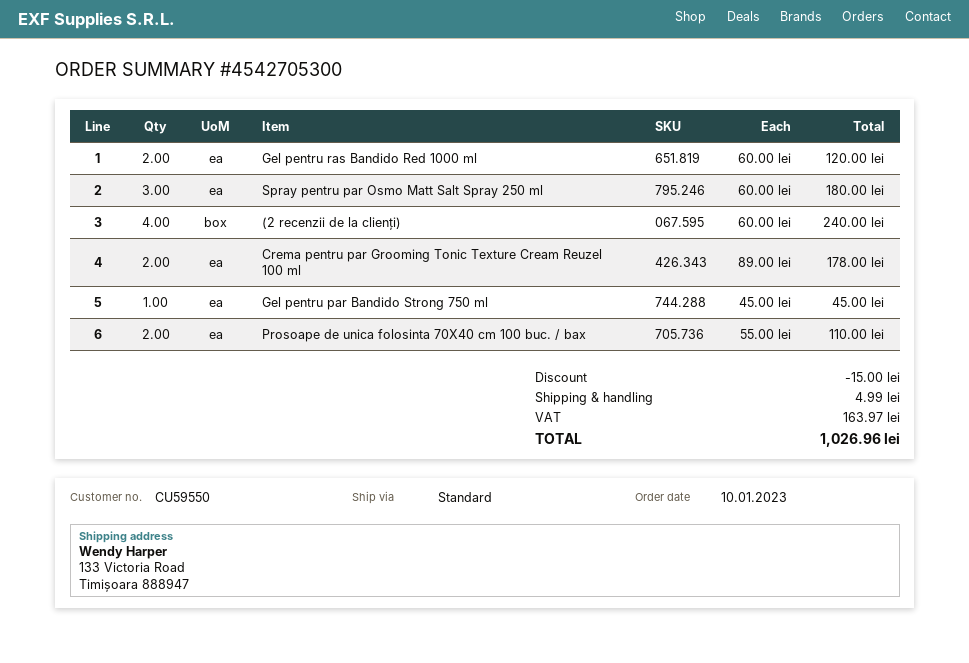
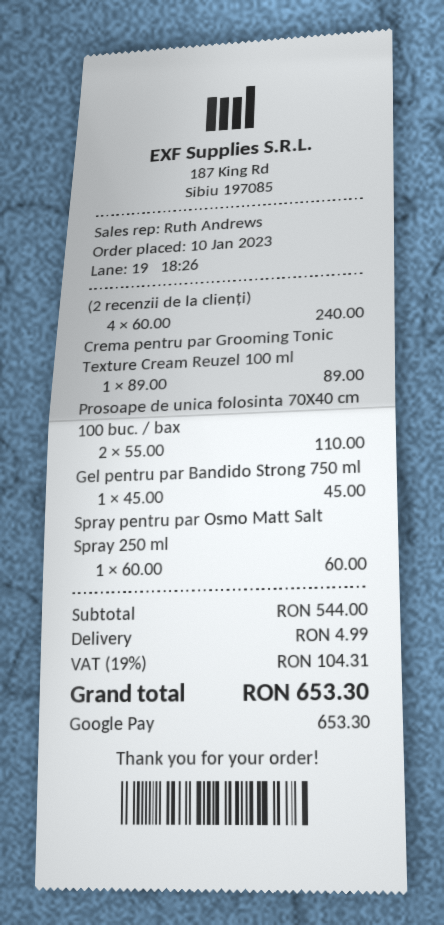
Gel pentru ras Bandido Red 1000 ml: 2 x 60.00 = 120.00 -> none
Spray pentru par Osmo Matt Salt Spray 250 ml: 3 x 60.00 = 180.00 -> 1 x 60.00 = 60.00
Crema pentru par Grooming Tonic Texture Cream Reuzel 100 ml: 2 x 89.00 = 178.00 -> 1 x 89.00 = 89.00
discount: 15.00 -> none
tax: 163.97 -> 104.31
total: 1026.96 -> 653.30

